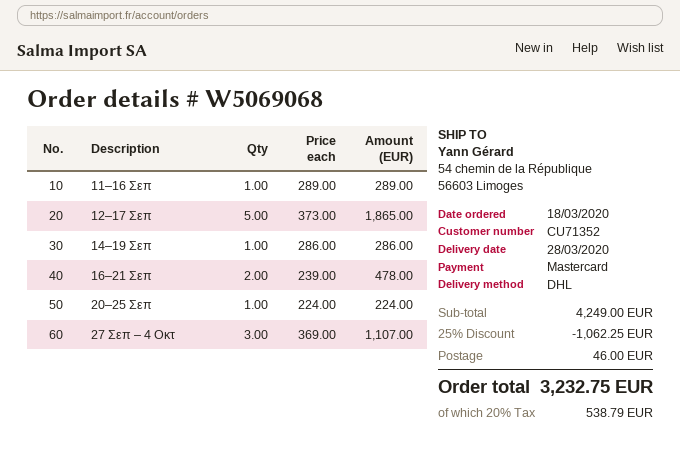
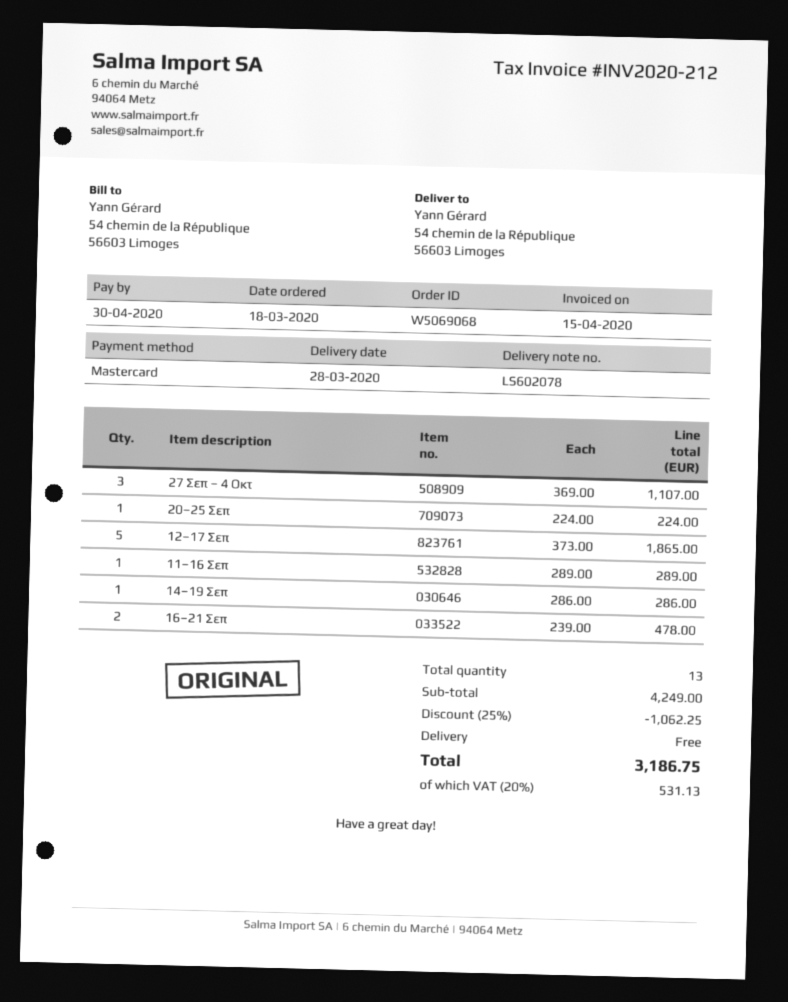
shipping: 46.00 -> 0.00
tax: 20% = 538.79 -> 20% = 531.13
total: 3232.75 -> 3186.75

